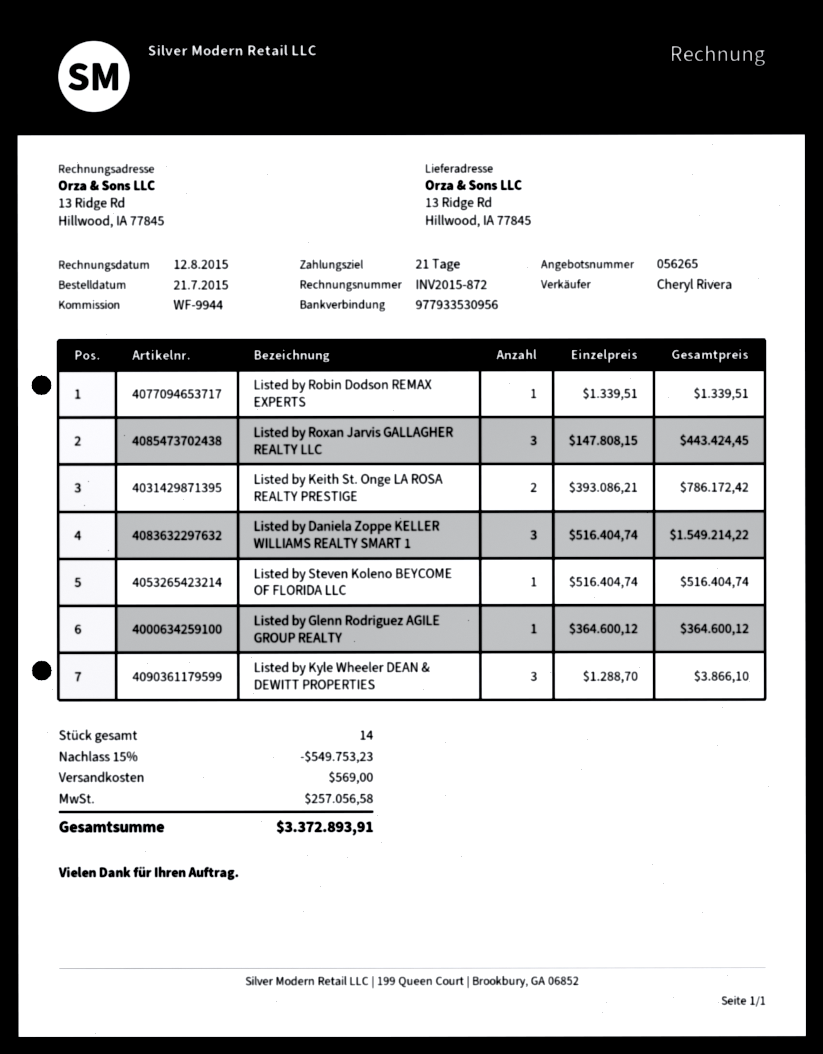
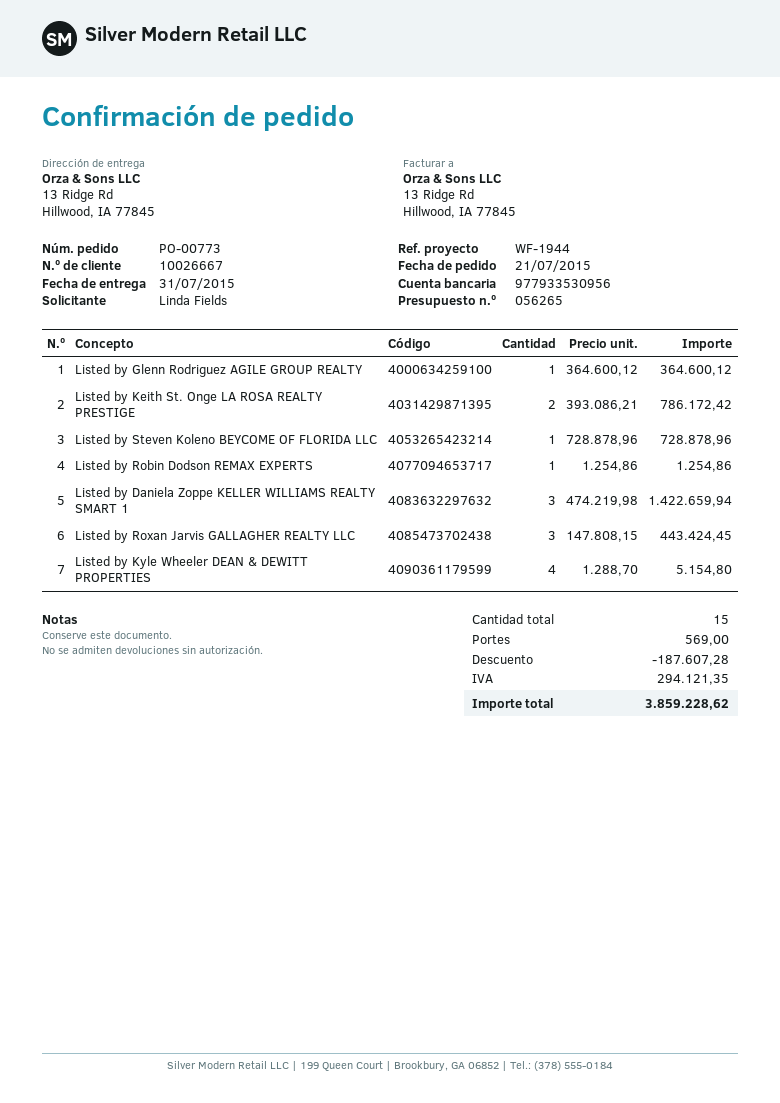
reference: WF-9944 -> WF-1944
Listed by Robin Dodson REMAX EXPERTS: 1 x 1339.51 = 1339.51 -> 1 x 1254.86 = 1254.86
Listed by Daniela Zoppe KELLER WILLIAMS REALTY SMART 1: 3 x 516404.74 = 1549214.22 -> 3 x 474219.98 = 1422659.94
Listed by Steven Koleno BEYCOME OF FLORIDA LLC: 1 x 516404.74 = 516404.74 -> 1 x 728878.96 = 728878.96
Listed by Kyle Wheeler DEAN & DEWITT PROPERTIES: 3 x 1288.70 = 3866.10 -> 4 x 1288.70 = 5154.80
total quantity: 14 -> 15
discount: 549753.23 -> 187607.28
tax: 257056.58 -> 294121.35
total: 3372893.91 -> 3859228.62

